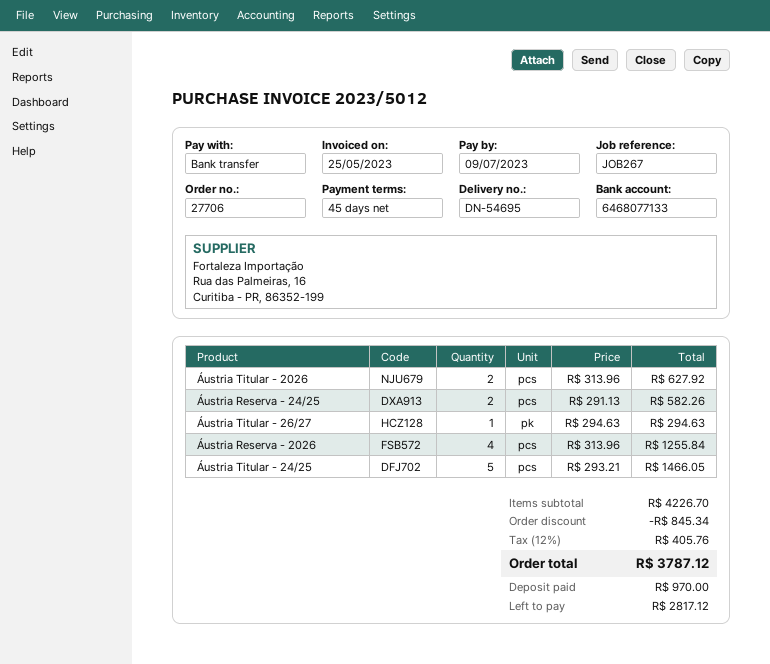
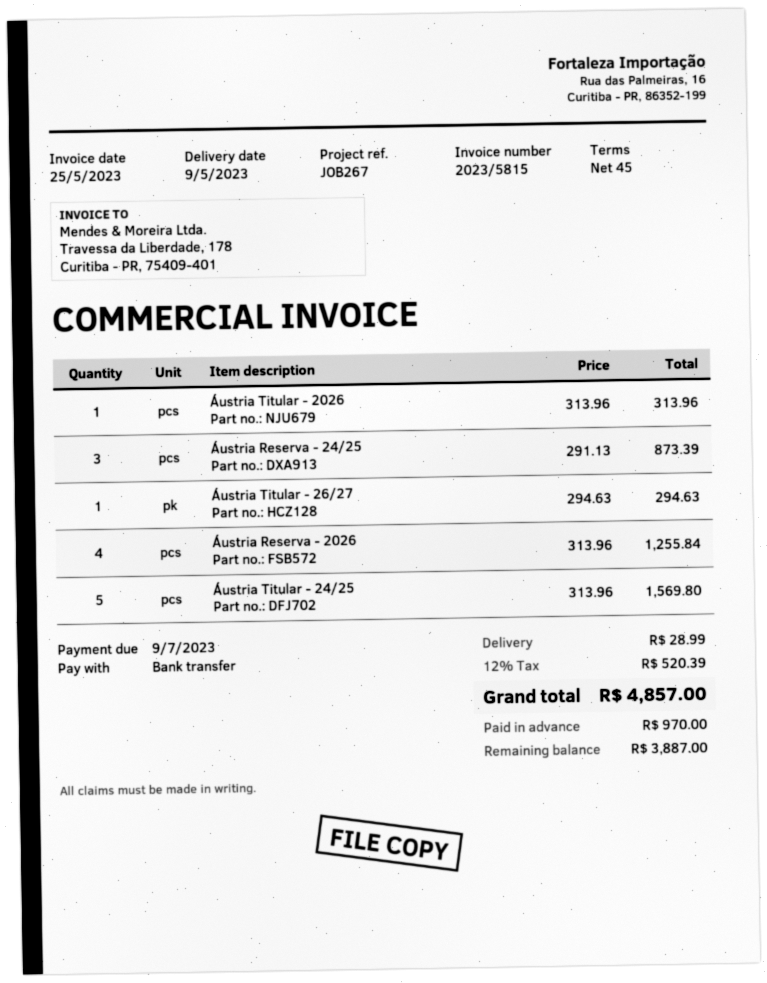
invoice number: 2023/5012 -> 2023/5815
Áustria Titular - 2026: 2 x 313.96 = 627.92 -> 1 x 313.96 = 313.96
Áustria Reserva - 24/25: 2 x 291.13 = 582.26 -> 3 x 291.13 = 873.39
Áustria Titular - 24/25: 5 x 293.21 = 1466.05 -> 5 x 313.96 = 1569.80
discount: 845.34 -> none
shipping: none -> 28.99
tax: 12% = 405.76 -> 12% = 520.39
total: 3787.12 -> 4857.00
balance: 2817.12 -> 3887.00

